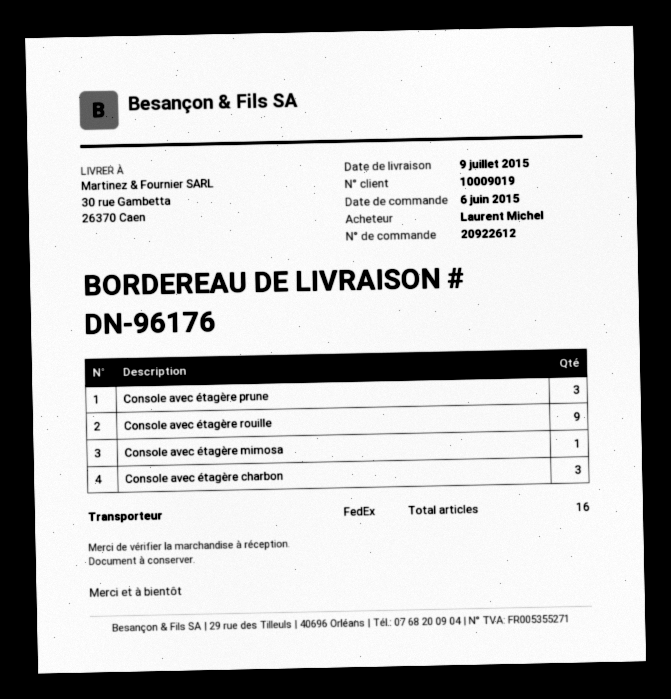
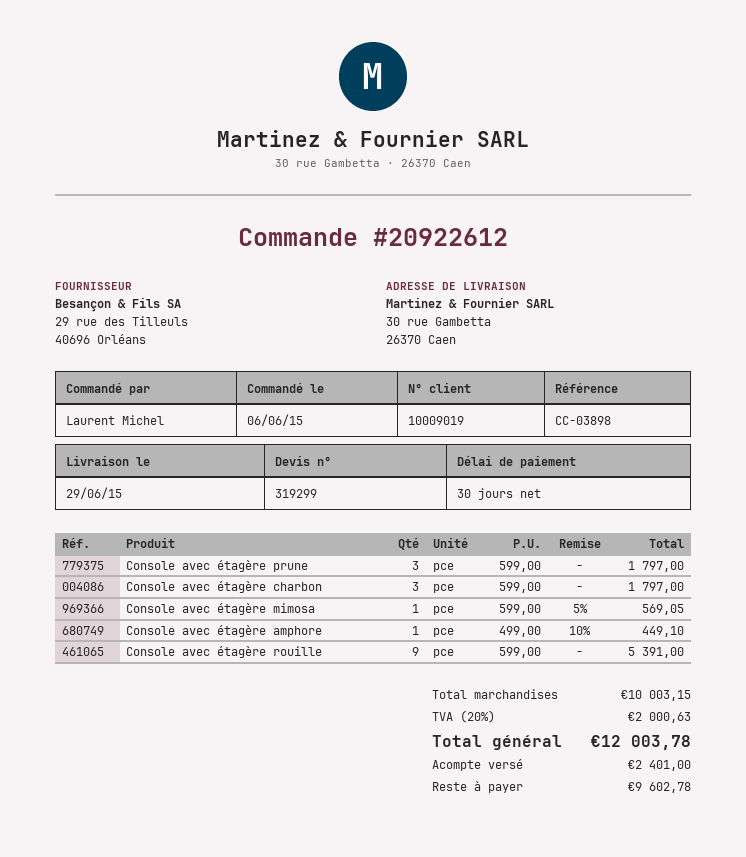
delivery date: 2015-07-09 -> 2015-06-29
Console avec étagère amphore: none -> 1

